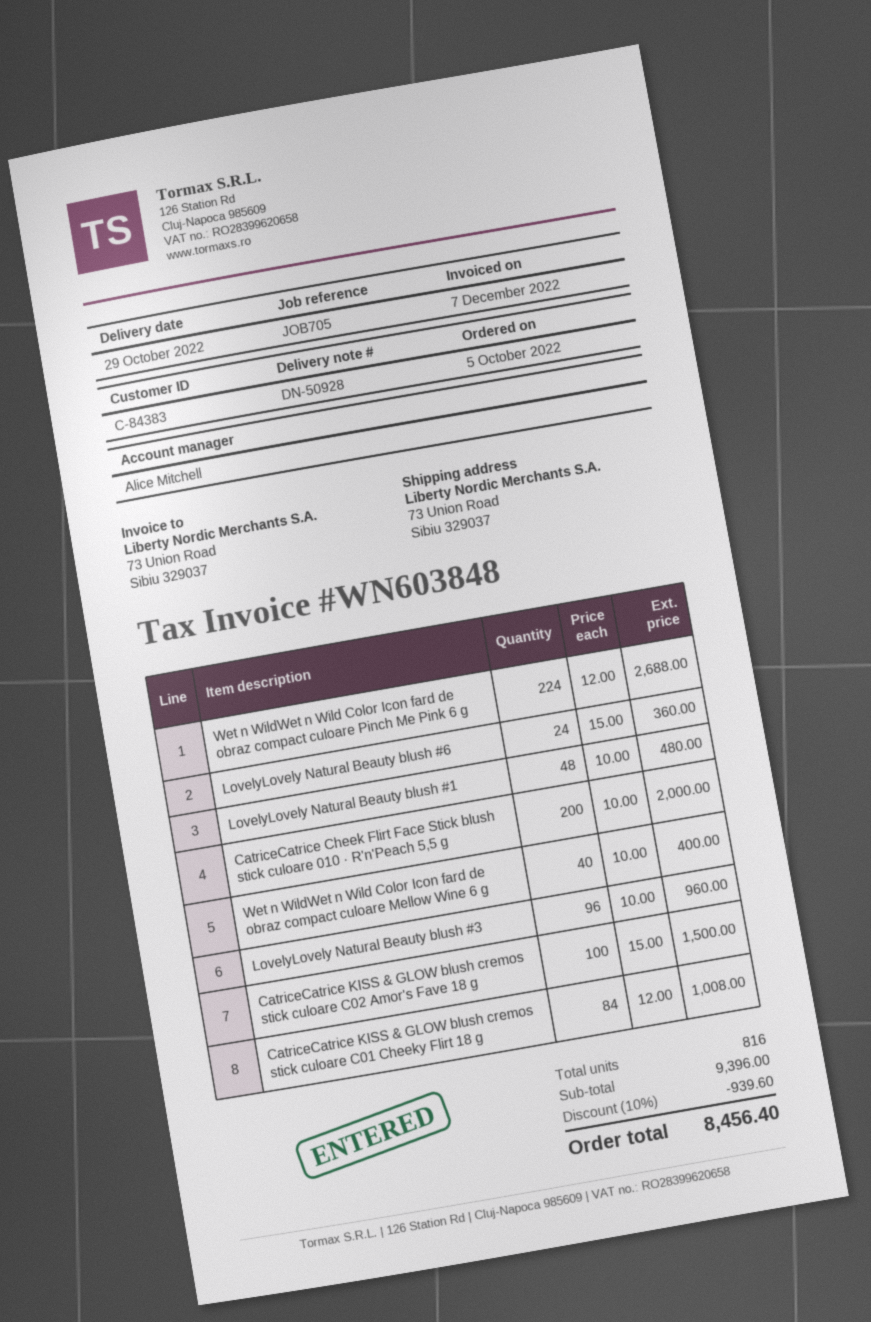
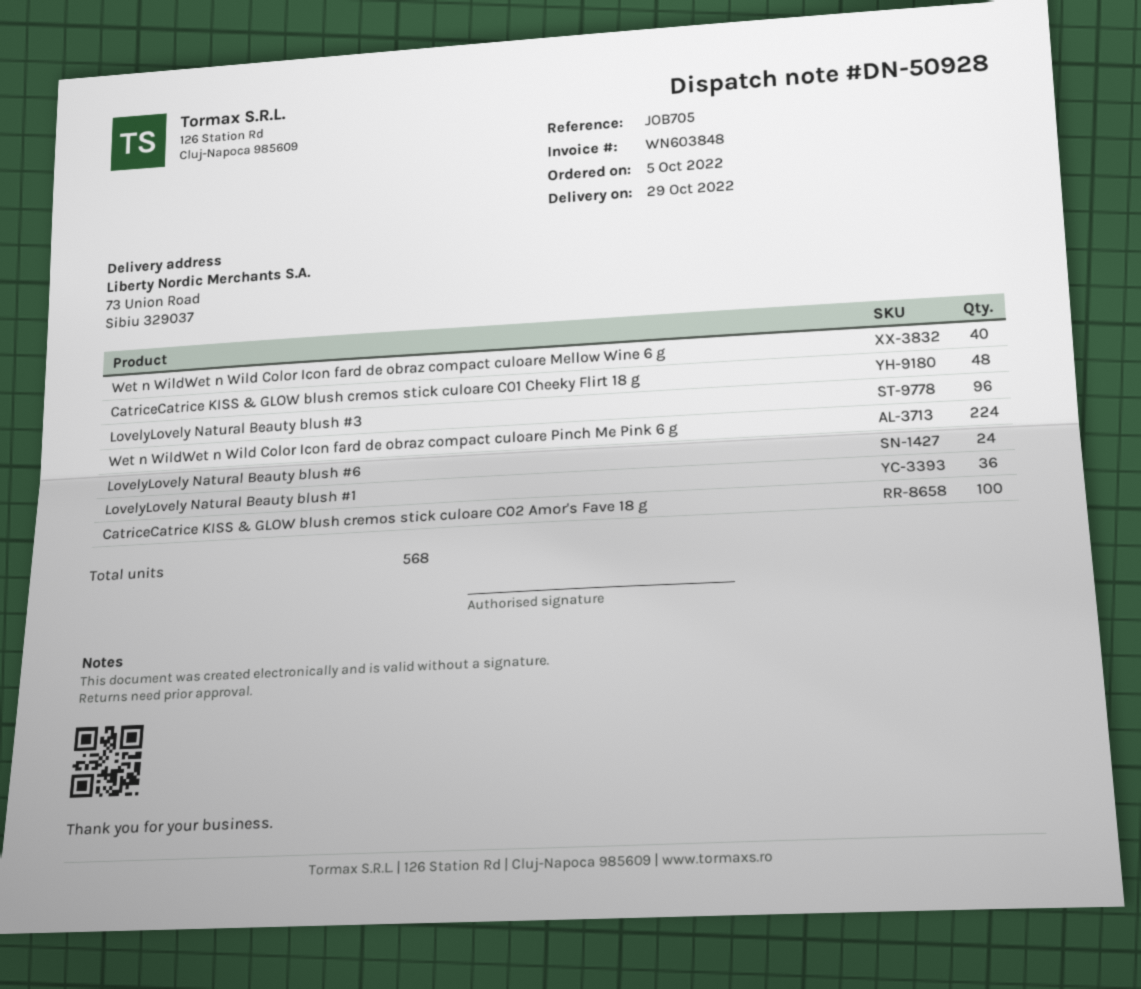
LovelyLovely Natural Beauty blush #1: 48 -> 36
CatriceCatrice Cheek Flirt Face Stick blush stick culoare 010 · R'n'Peach 5,5 g: 200 -> none
CatriceCatrice KISS & GLOW blush cremos stick culoare C01 Cheeky Flirt 18 g: 84 -> 48
total quantity: 816 -> 568

